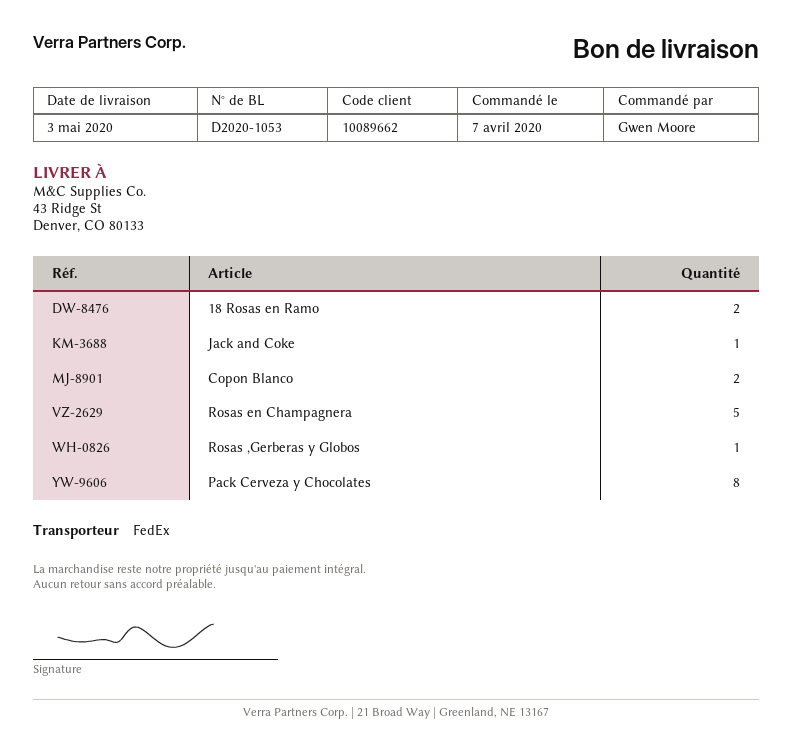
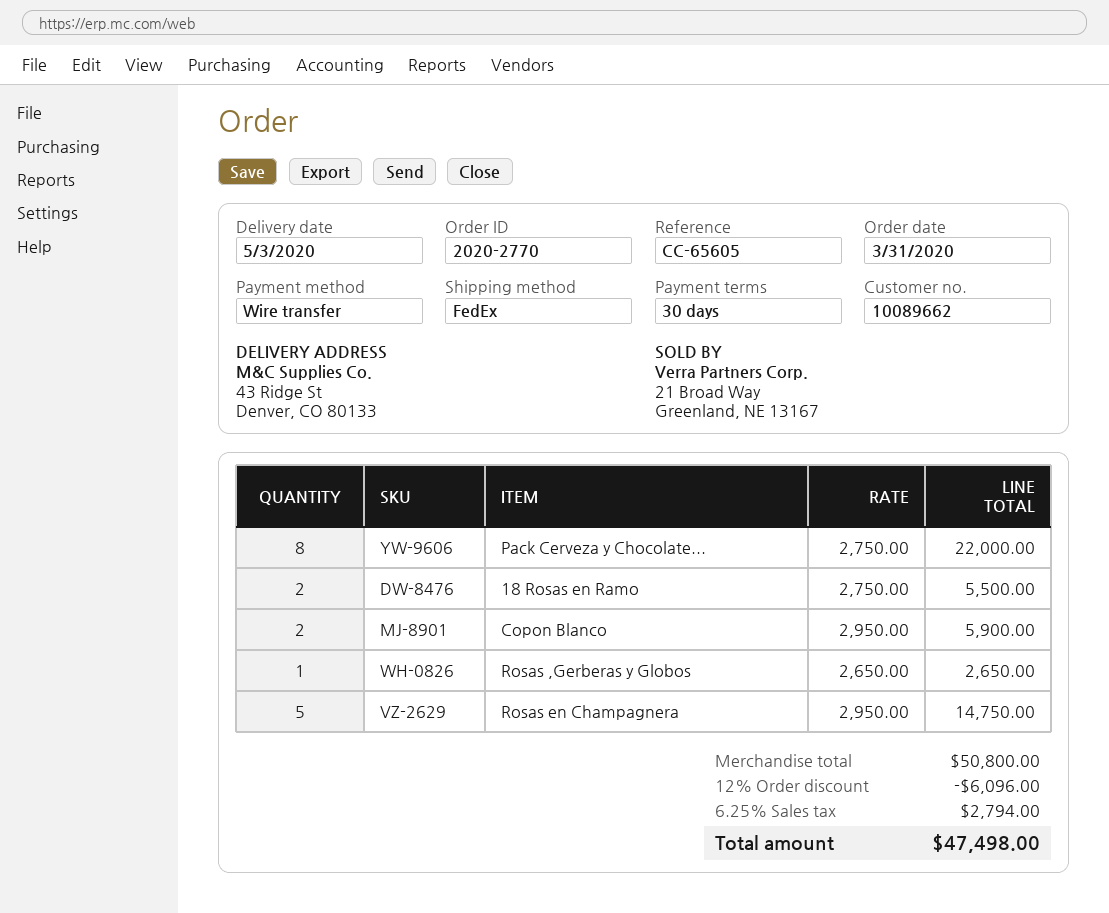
order date: 2020-04-07 -> 2020-03-31
Jack and Coke: 1 -> none

